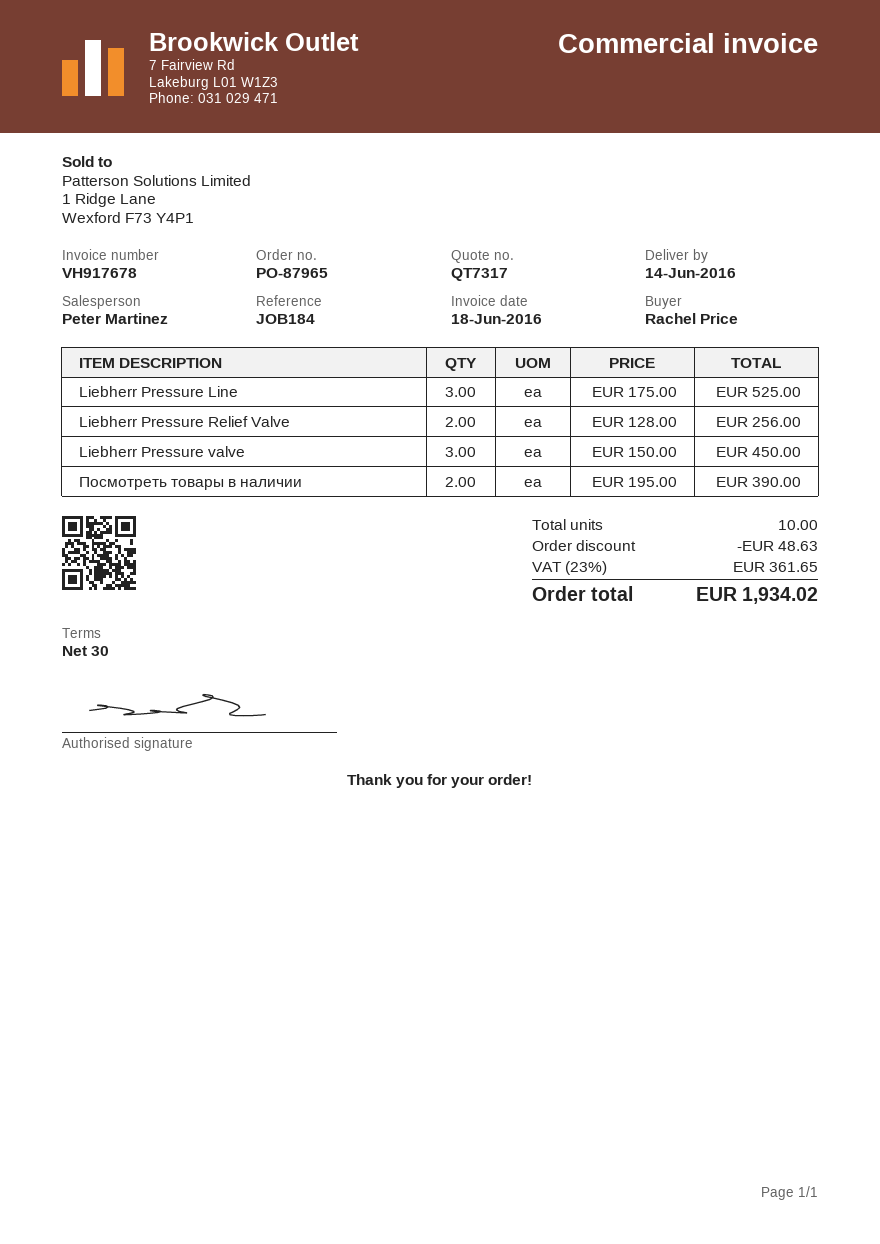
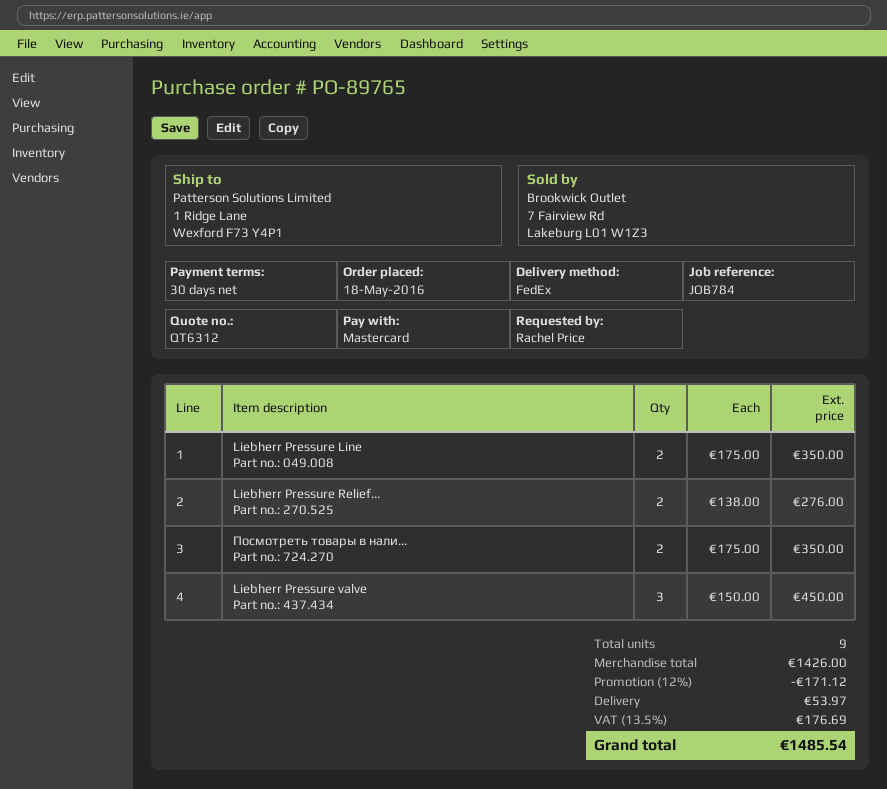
quote number: QT7317 -> QT6312
order number: PO-87965 -> PO-89765
reference: JOB184 -> JOB784
Liebherr Pressure Line: 3 x 175.00 = 525.00 -> 2 x 175.00 = 350.00
Liebherr Pressure Relief Valve: 2 x 128.00 = 256.00 -> 2 x 138.00 = 276.00
Посмотреть товары в наличии: 2 x 195.00 = 390.00 -> 2 x 175.00 = 350.00
total quantity: 10 -> 9
discount: 48.63 -> 171.12
shipping: none -> 53.97
tax: 23% = 361.65 -> 13.5% = 176.69
total: 1934.02 -> 1485.54

